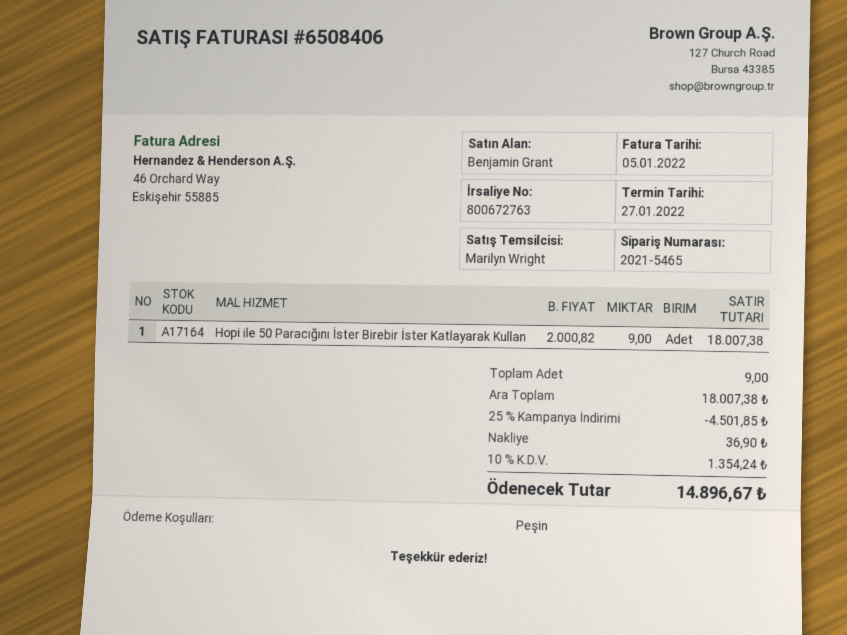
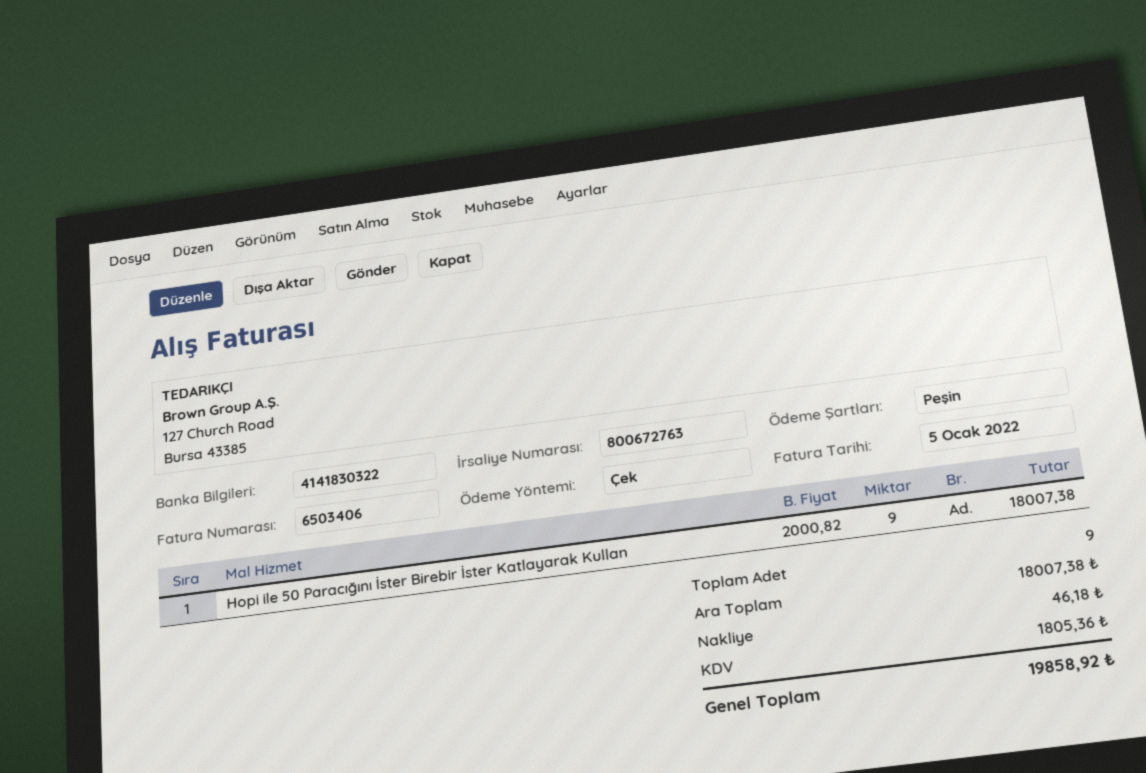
invoice number: 6508406 -> 6503406
discount: 25% = 4501.85 -> none
shipping: 36.90 -> 46.18
tax: 1354.24 -> 1805.36
total: 14896.67 -> 19858.92

